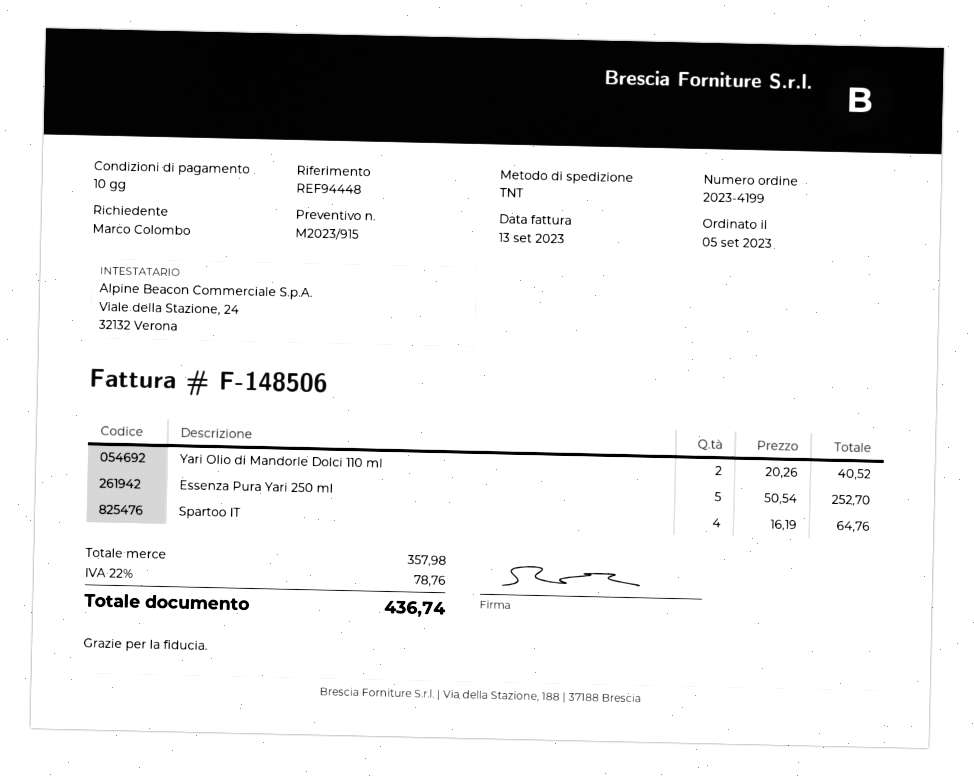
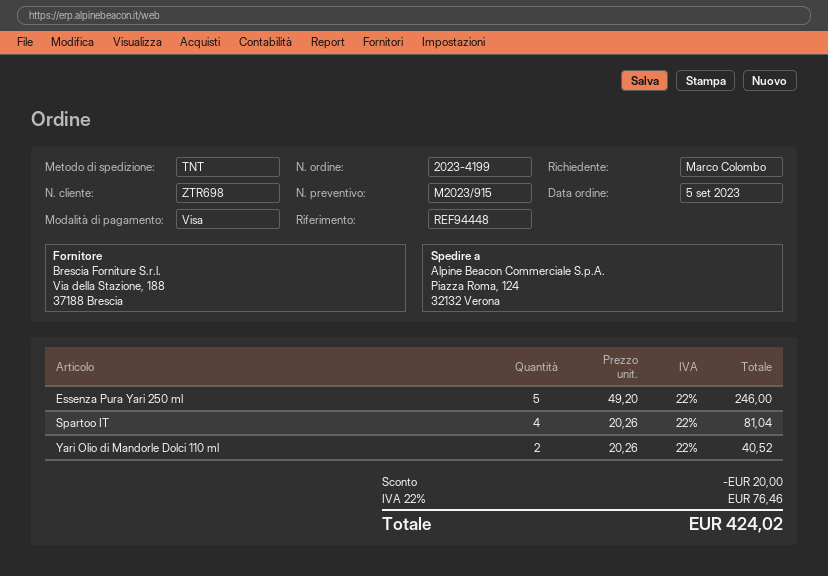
Essenza Pura Yari 250 ml: 5 x 50.54 = 252.70 -> 5 x 49.20 = 246.00
Spartoo IT: 4 x 16.19 = 64.76 -> 4 x 20.26 = 81.04
discount: none -> 20.00
tax: 22% = 78.76 -> 22% = 76.46
total: 436.74 -> 424.02

